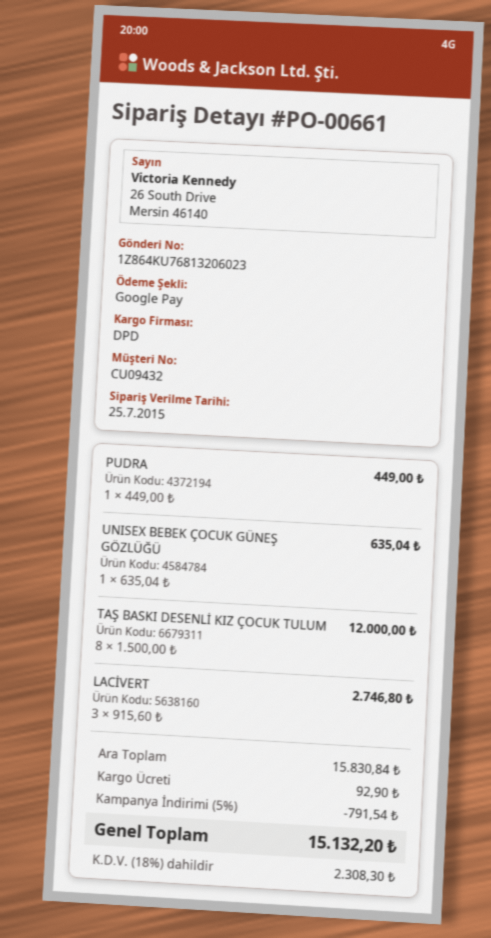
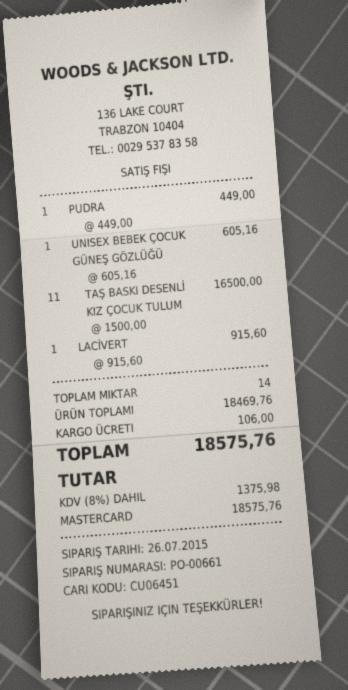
order date: 2015-07-25 -> 2015-07-26
customer number: CU09432 -> CU06451
payment method: Google Pay -> Mastercard
UNISEX BEBEK ÇOCUK GÜNEŞ GÖZLÜĞÜ: 1 x 635.04 = 635.04 -> 1 x 605.16 = 605.16
TAŞ BASKI DESENLİ KIZ ÇOCUK TULUM: 8 x 1500.00 = 12000.00 -> 11 x 1500.00 = 16500.00
LACİVERT: 3 x 915.60 = 2746.80 -> 1 x 915.60 = 915.60
subtotal: 15830.84 -> 18469.76
discount: 5% = 791.54 -> none
shipping: 92.90 -> 106.00
tax: 18% = 2308.30 -> 8% = 1375.98
total: 15132.20 -> 18575.76

